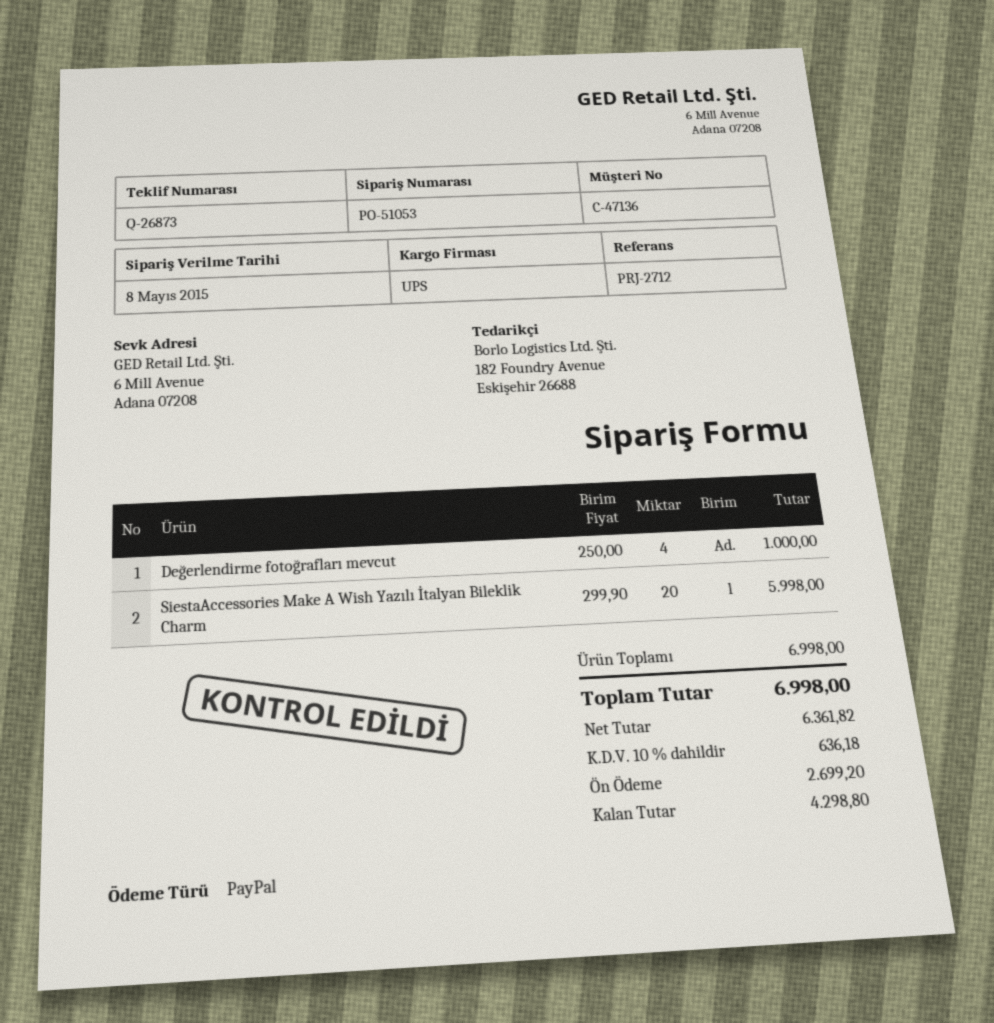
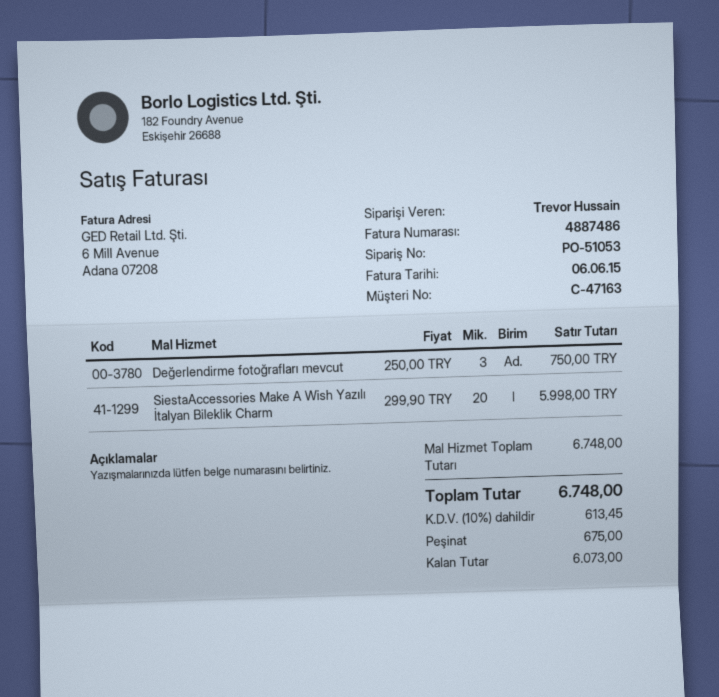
customer number: C-47136 -> C-47163
Değerlendirme fotoğrafları mevcut: 4 x 250.00 = 1000.00 -> 3 x 250.00 = 750.00
subtotal: 6998.00 -> 6748.00
tax: 10% = 636.18 -> 10% = 613.45
total: 6998.00 -> 6748.00
deposit: 2699.20 -> 675.00
balance: 4298.80 -> 6073.00

